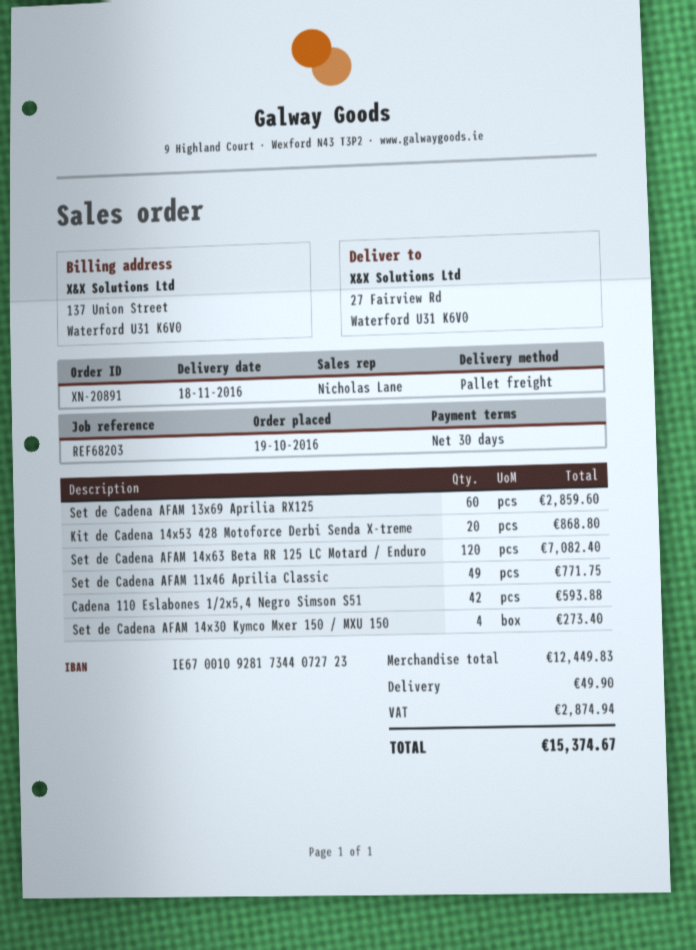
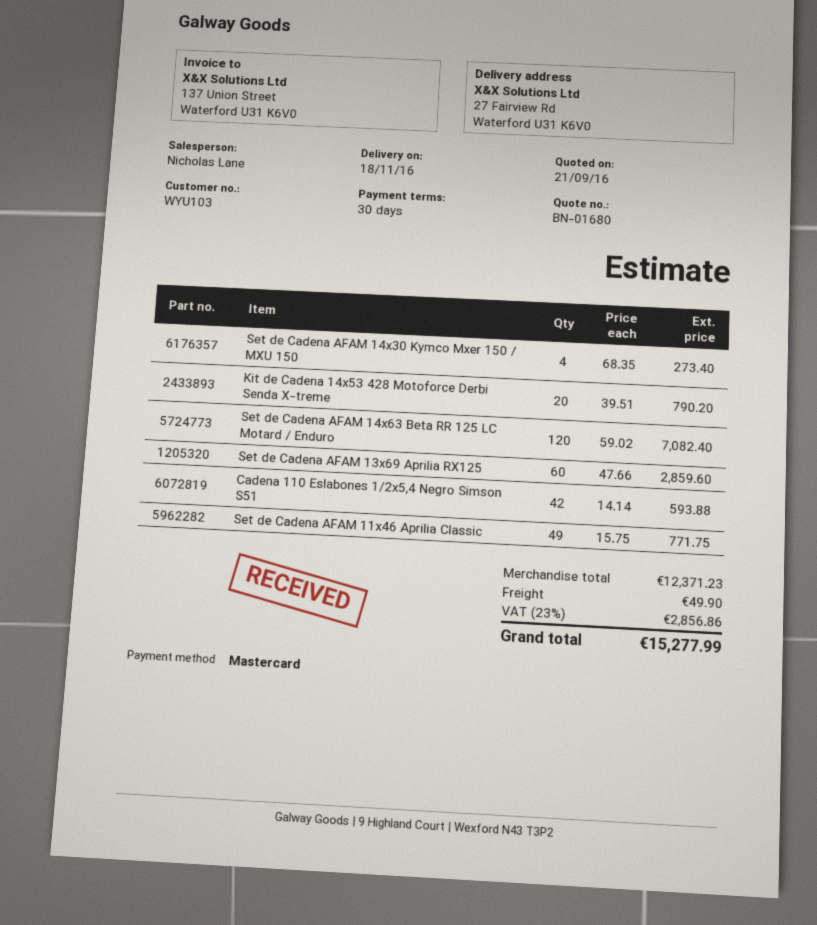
Kit de Cadena 14x53 428 Motoforce Derbi Senda X-treme: 20 for 868.80 -> 20 for 790.20
subtotal: 12449.83 -> 12371.23
tax: 2874.94 -> 2856.86
total: 15374.67 -> 15277.99

